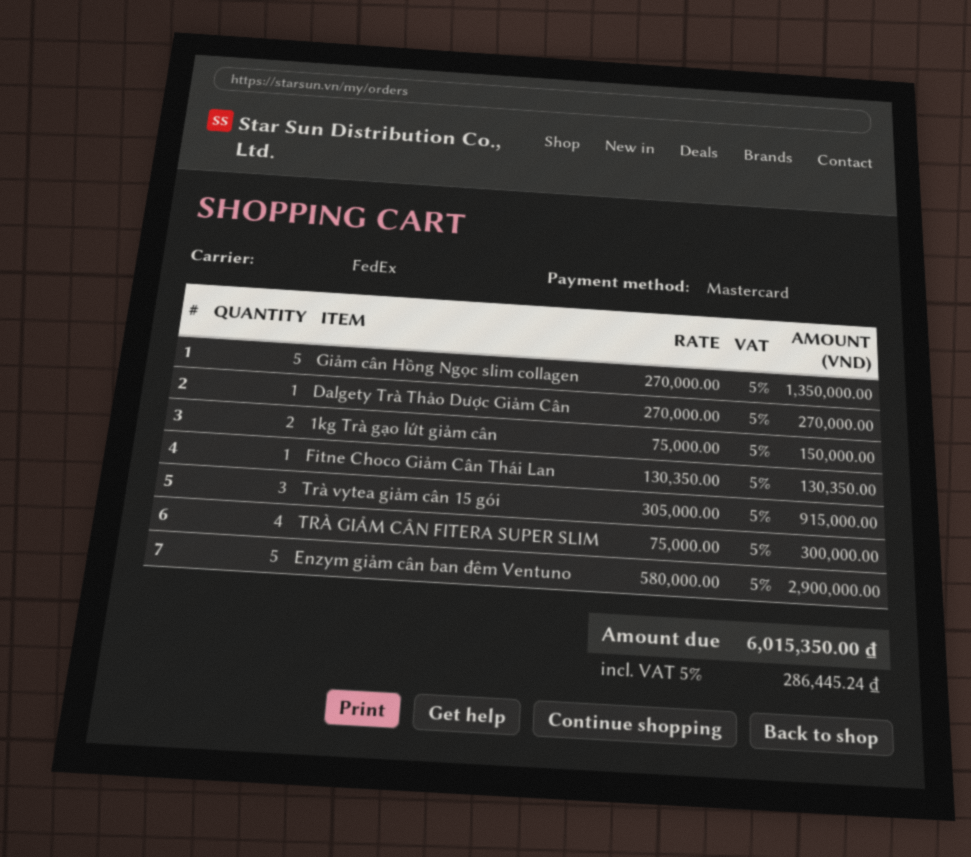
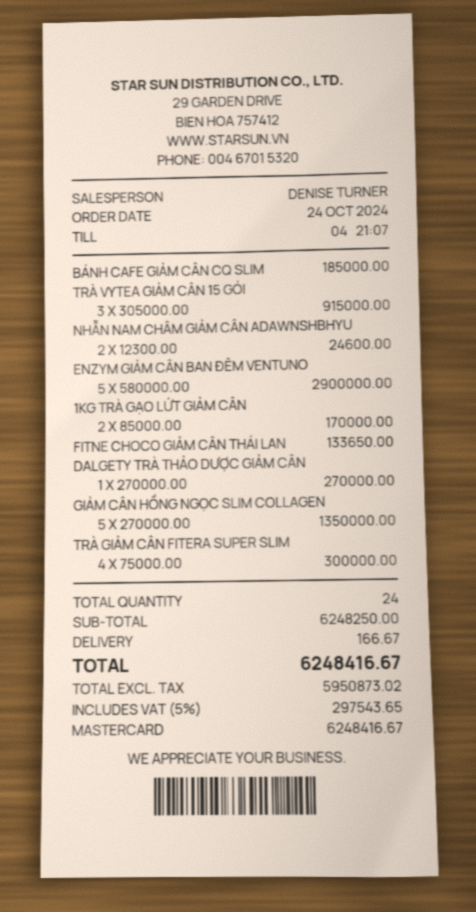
1kg Trà gạo lứt giảm cân: 2 x 75000.00 = 150000.00 -> 2 x 85000.00 = 170000.00
Fitne Choco Giảm Cân Thái Lan: 1 x 130350.00 = 130350.00 -> 1 x 133650.00 = 133650.00
BÁNH CAFE GIẢM CÂN CQ SLIM: none -> 1 x 185000.00 = 185000.00
NHẪN NAM CHÂM GIẢM CÂN ADAWNSHBHYU: none -> 2 x 12300.00 = 24600.00
shipping: none -> 166.67
tax: 5% = 286445.24 -> 5% = 297543.65
total: 6015350.00 -> 6248416.67

